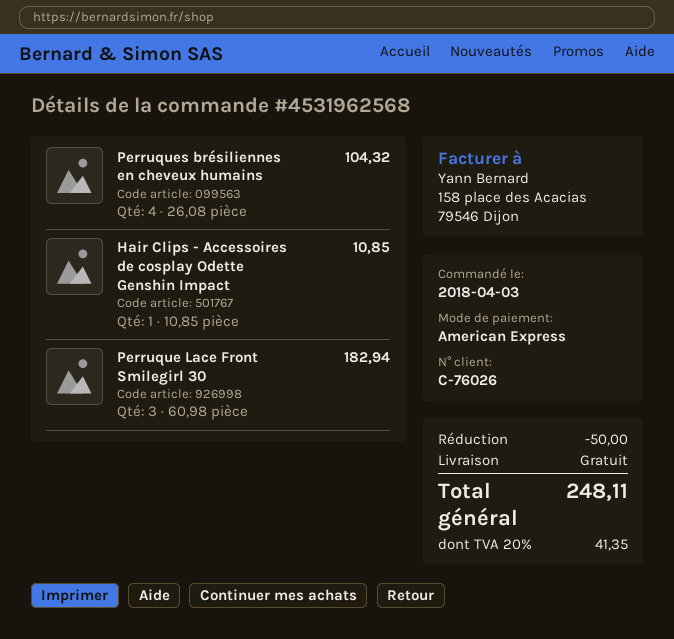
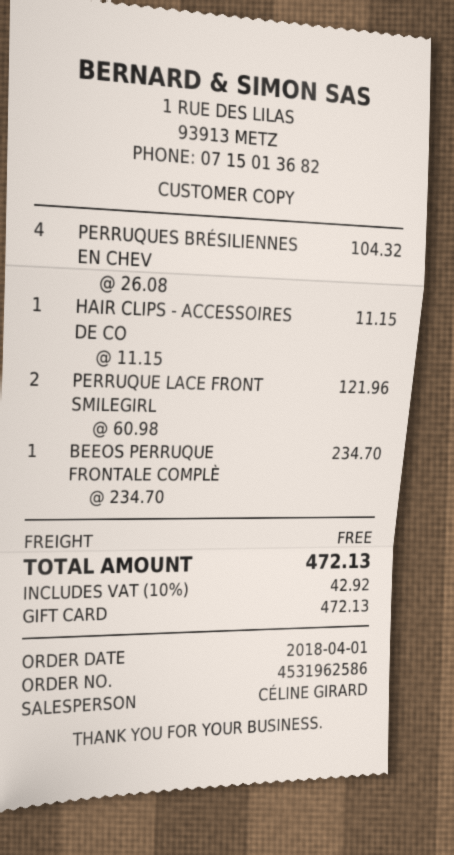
order number: 4531962568 -> 4531962586
order date: 2018-04-03 -> 2018-04-01
payment method: American Express -> gift card
Hair Clips - Accessoires de cosplay Odette Genshin Impact: 1 x 10.85 = 10.85 -> 1 x 11.15 = 11.15
Perruque Lace Front Smilegirl 30: 3 x 60.98 = 182.94 -> 2 x 60.98 = 121.96
BEEOS PERRUQUE FRONTALE COMPLÈ: none -> 1 x 234.70 = 234.70
discount: 50.00 -> none
tax: 20% = 41.35 -> 10% = 42.92
total: 248.11 -> 472.13

